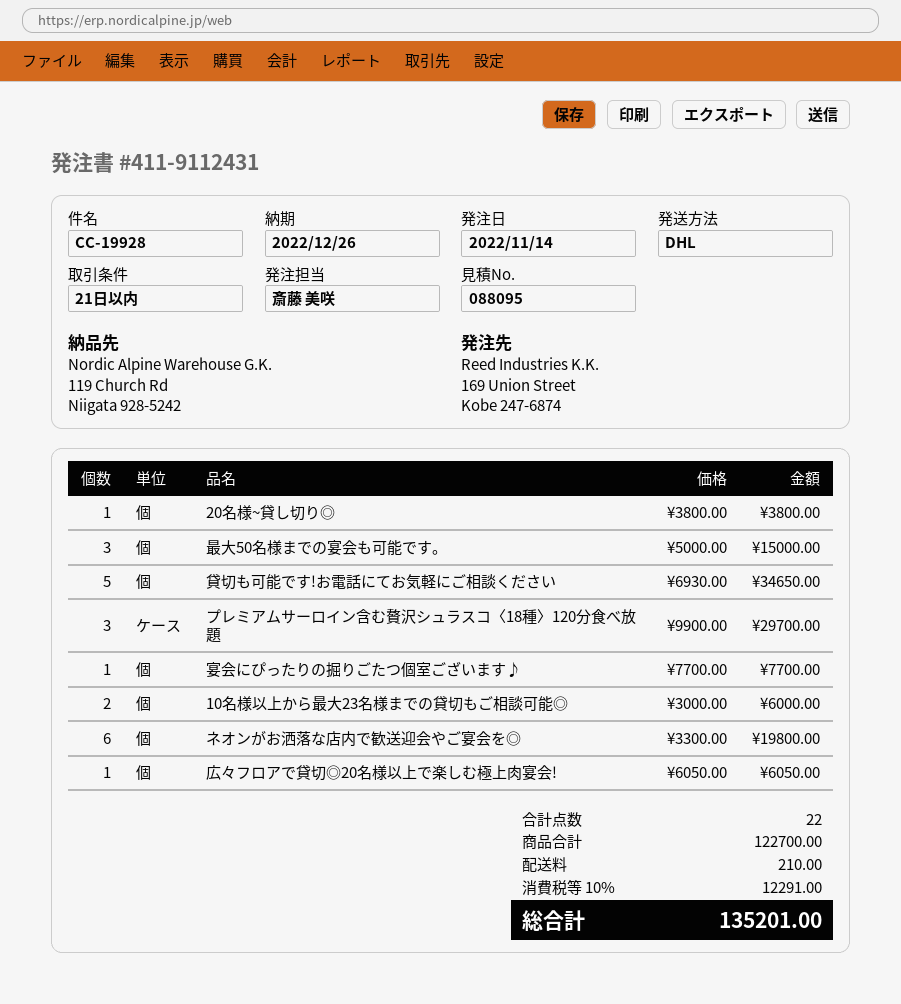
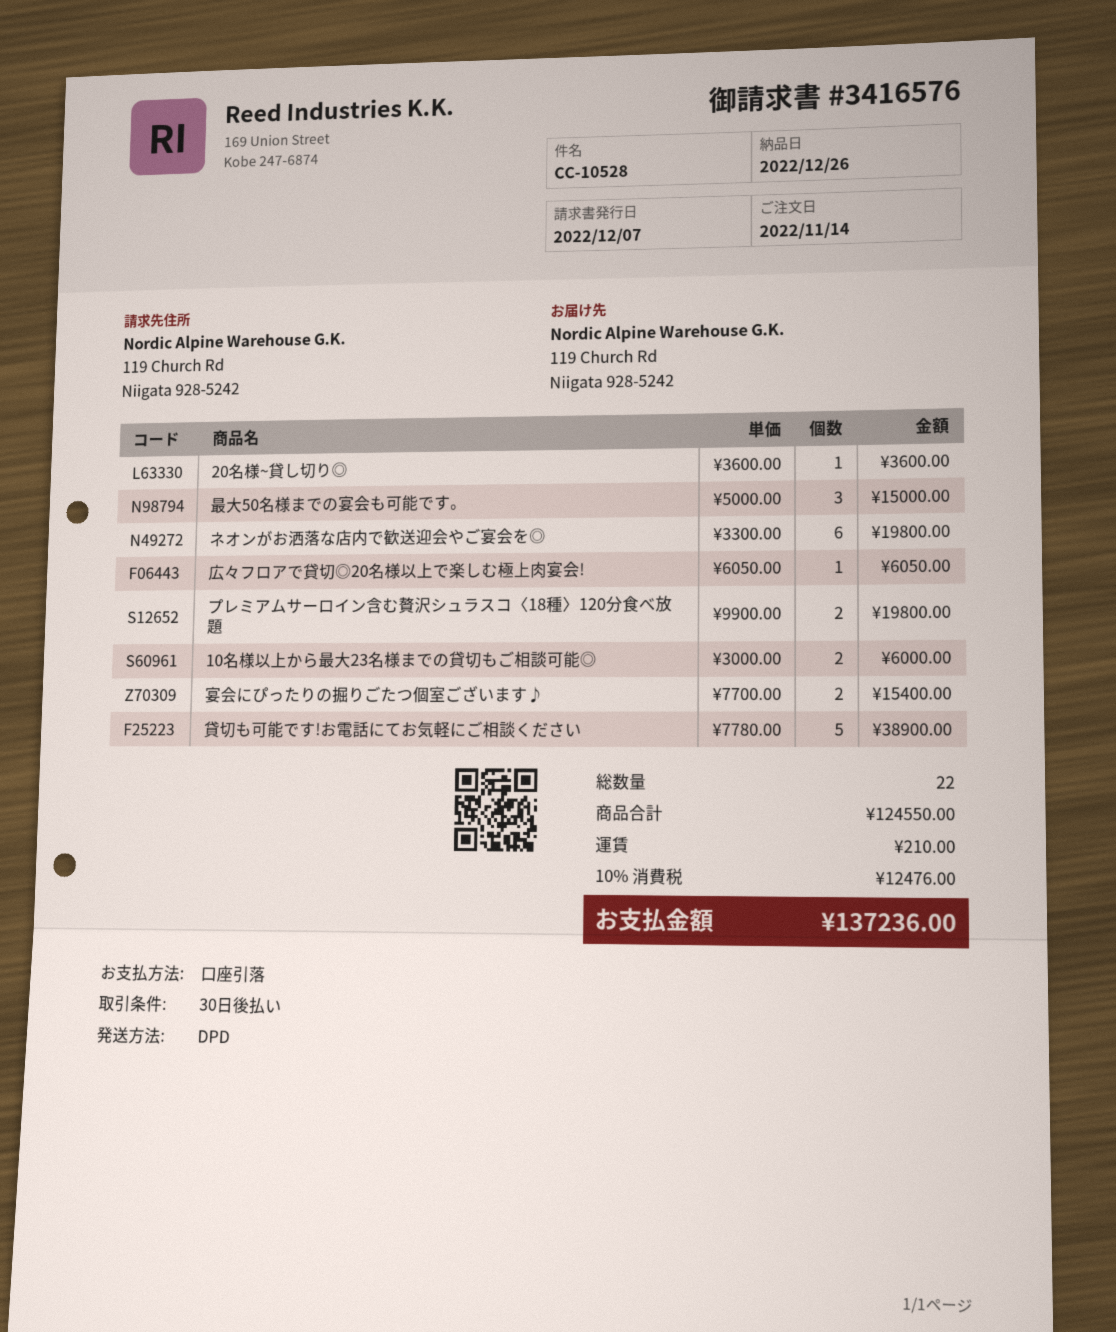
payment terms: 21 days -> 30 days
reference: CC-19928 -> CC-10528
shipping method: DHL -> DPD
20名様~貸し切り◎: 1 x 3800.00 = 3800.00 -> 1 x 3600.00 = 3600.00
貸切も可能です!お電話にてお気軽にご相談ください: 5 x 6930.00 = 34650.00 -> 5 x 7780.00 = 38900.00
プレミアムサーロイン含む贅沢シュラスコ〈18種〉120分食べ放題: 3 x 9900.00 = 29700.00 -> 2 x 9900.00 = 19800.00
宴会にぴったりの掘りごたつ個室ございます♪: 1 x 7700.00 = 7700.00 -> 2 x 7700.00 = 15400.00
subtotal: 122700.00 -> 124550.00
tax: 10% = 12291.00 -> 10% = 12476.00
total: 135201.00 -> 137236.00

